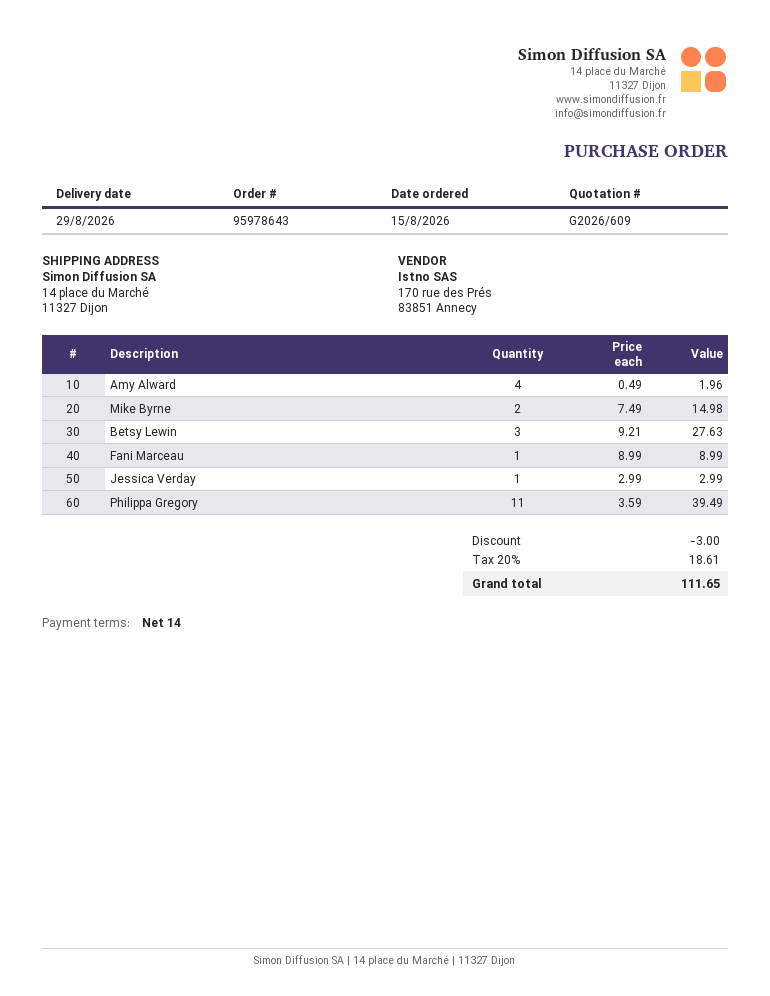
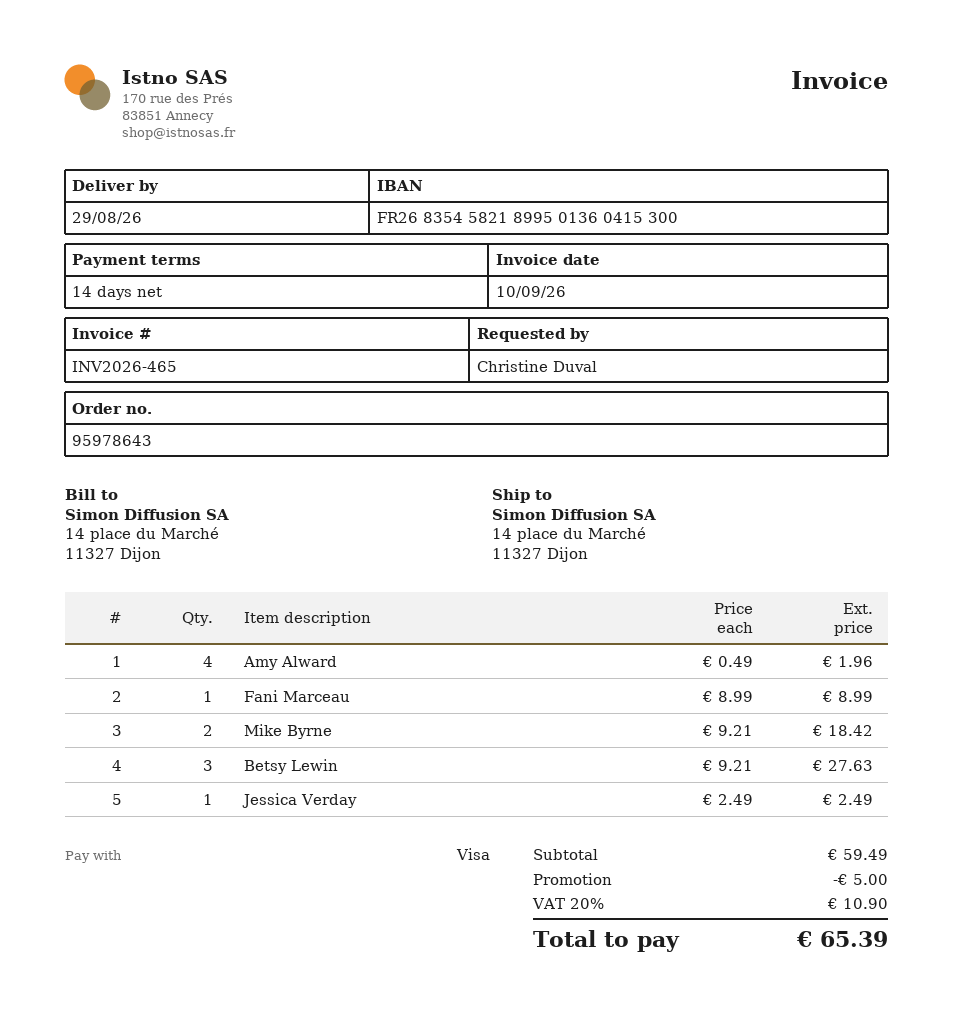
Mike Byrne: 2 x 7.49 = 14.98 -> 2 x 9.21 = 18.42
Jessica Verday: 1 x 2.99 = 2.99 -> 1 x 2.49 = 2.49
Philippa Gregory: 11 x 3.59 = 39.49 -> none
discount: 3.00 -> 5.00
tax: 20% = 18.61 -> 20% = 10.90
total: 111.65 -> 65.39

